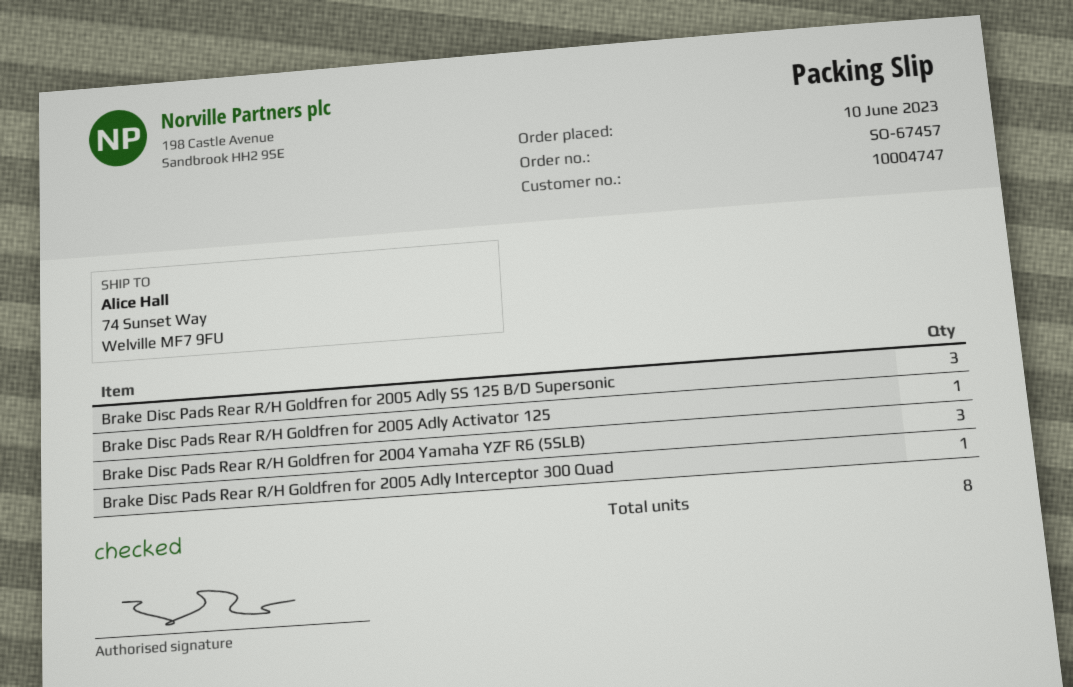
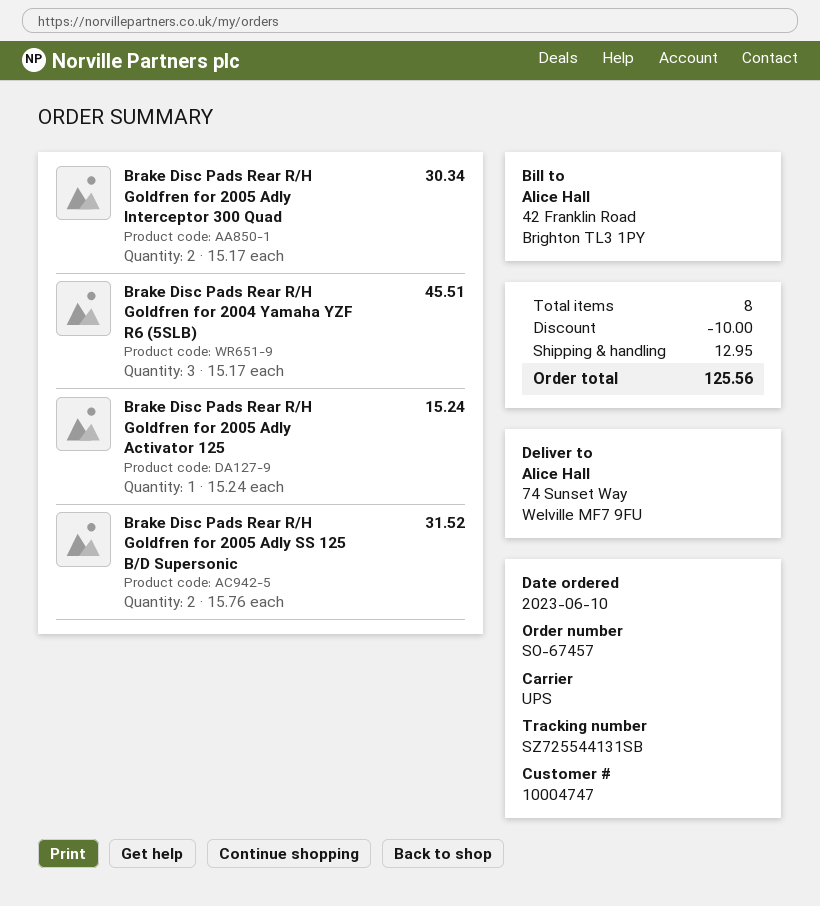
Brake Disc Pads Rear R/H Goldfren for 2005 Adly SS 125 B/D Supersonic: 3 -> 2
Brake Disc Pads Rear R/H Goldfren for 2005 Adly Interceptor 300 Quad: 1 -> 2

